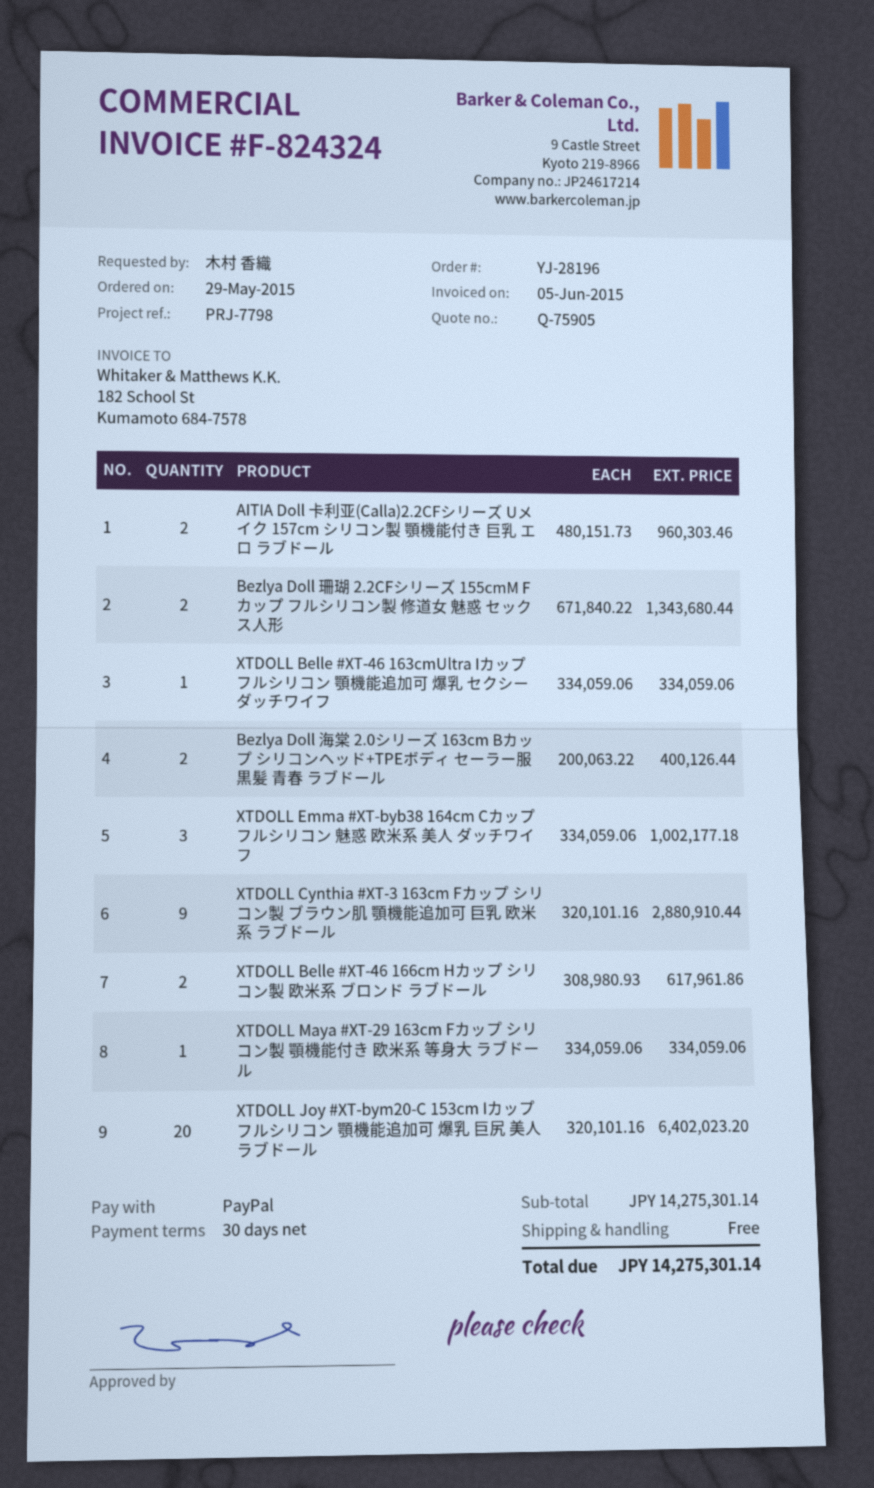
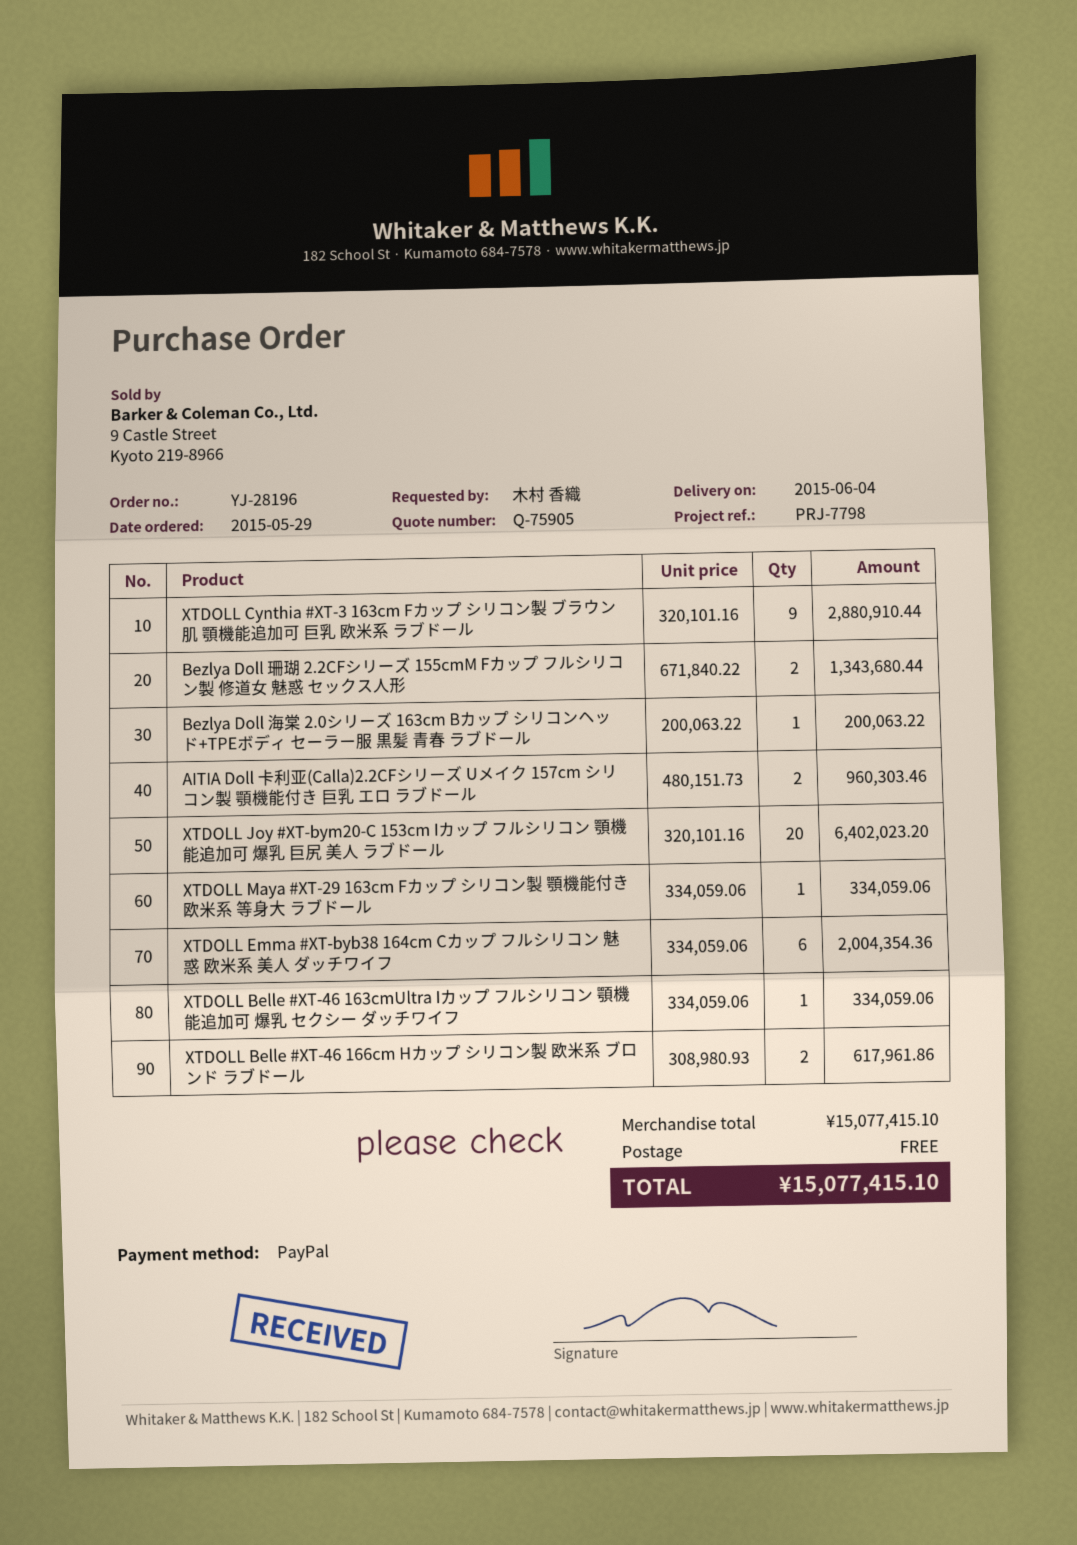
Bezlya Doll 海棠 2.0シリーズ 163cm Bカップ シリコンヘッド+TPEボディ セーラー服 黒髪 青春 ラブドール: 2 x 200063.22 = 400126.44 -> 1 x 200063.22 = 200063.22
XTDOLL Emma #XT-byb38 164cm Cカップ フルシリコン 魅惑 欧米系 美人 ダッチワイフ: 3 x 334059.06 = 1002177.18 -> 6 x 334059.06 = 2004354.36
subtotal: 14275301.14 -> 15077415.10
total: 14275301.14 -> 15077415.10

